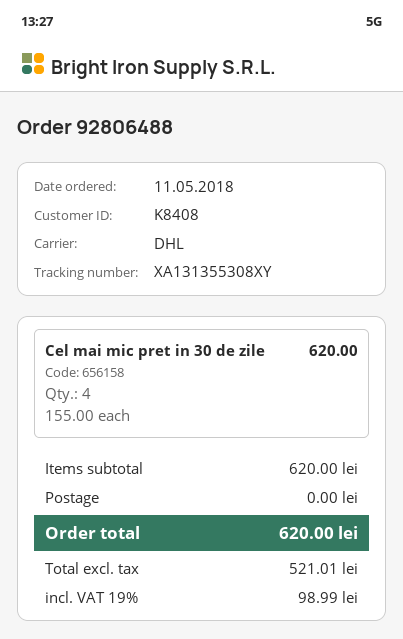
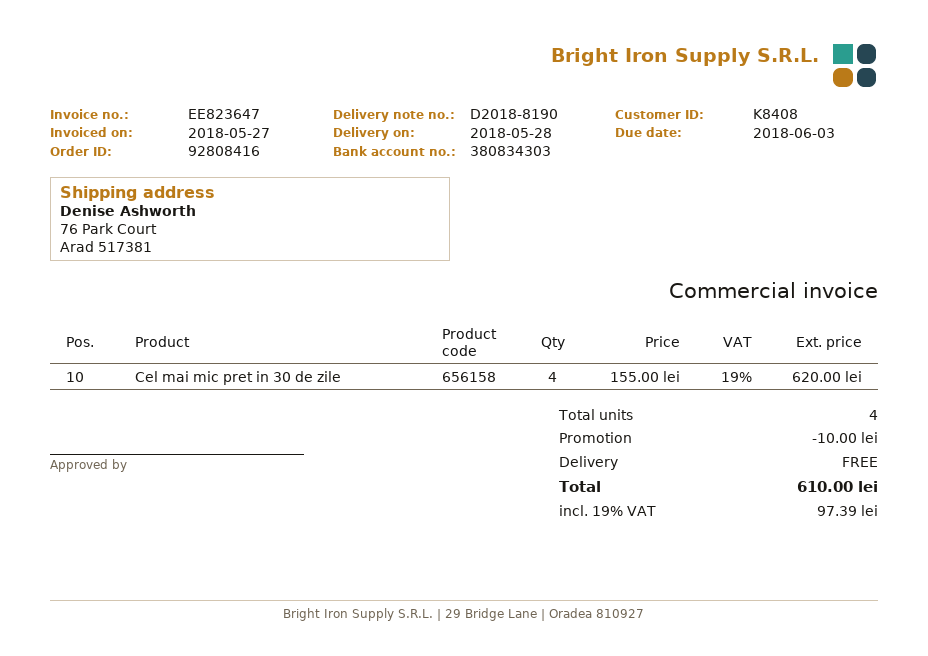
order number: 92806488 -> 92808416
discount: none -> 10.00
tax: 19% = 98.99 -> 19% = 97.39
total: 620.00 -> 610.00

